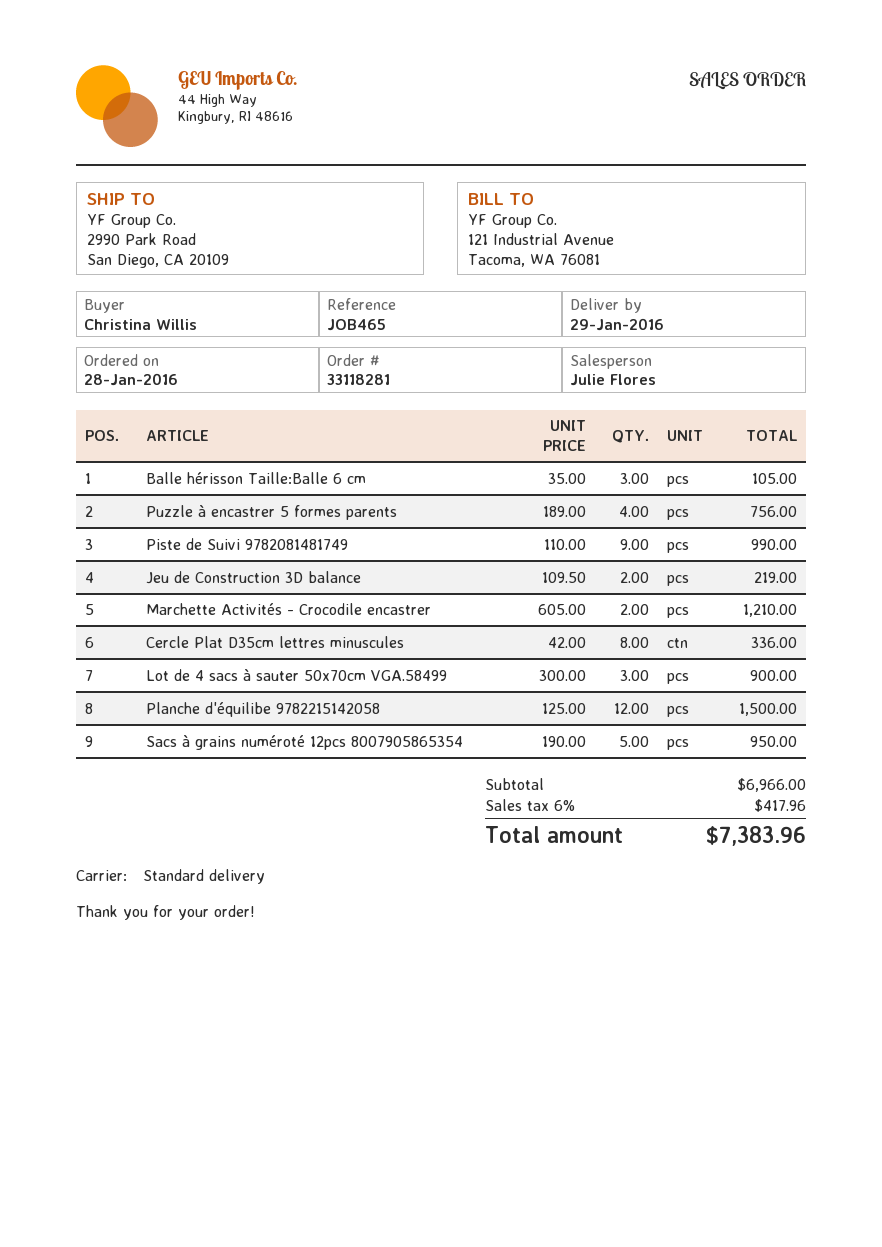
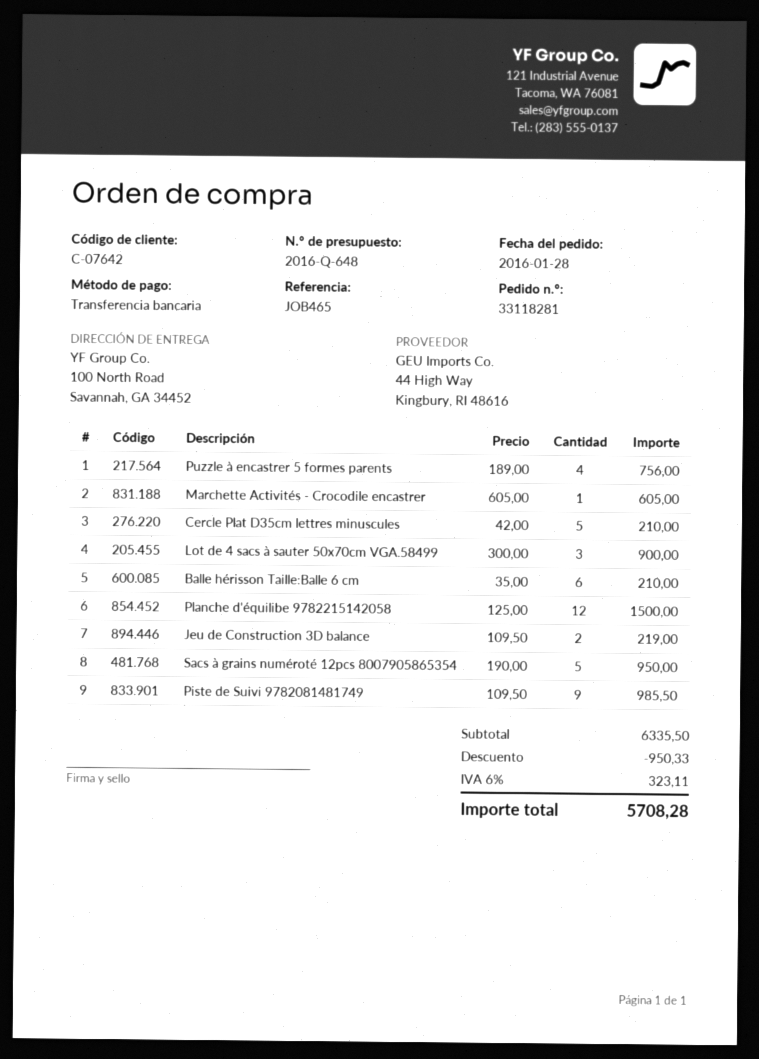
ship to: 2990 Park Road, San Diego, CA 20109 -> 100 North Road, Savannah, GA 34452
Balle hérisson Taille:Balle 6 cm: 3 x 35.00 = 105.00 -> 6 x 35.00 = 210.00
Piste de Suivi 9782081481749: 9 x 110.00 = 990.00 -> 9 x 109.50 = 985.50
Marchette Activités - Crocodile encastrer: 2 x 605.00 = 1210.00 -> 1 x 605.00 = 605.00
Cercle Plat D35cm lettres minuscules: 8 x 42.00 = 336.00 -> 5 x 42.00 = 210.00
subtotal: 6966.00 -> 6335.50
discount: none -> 950.33
tax: 6% = 417.96 -> 6% = 323.11
total: 7383.96 -> 5708.28

